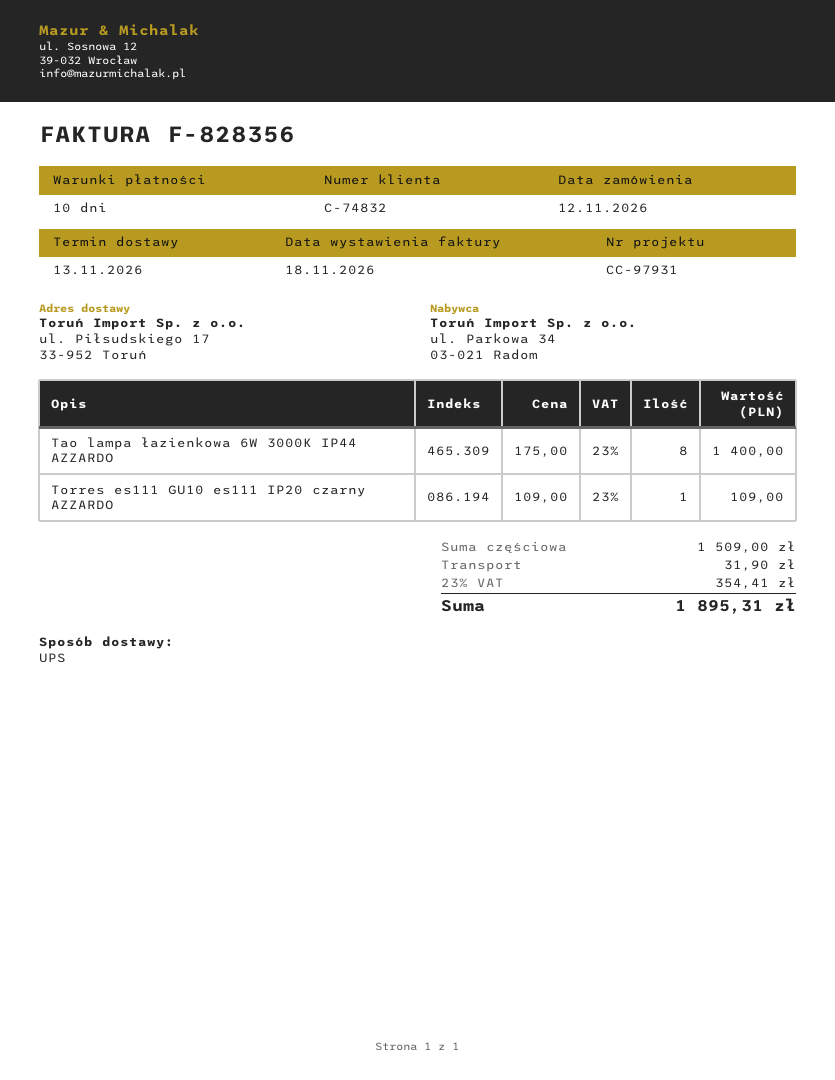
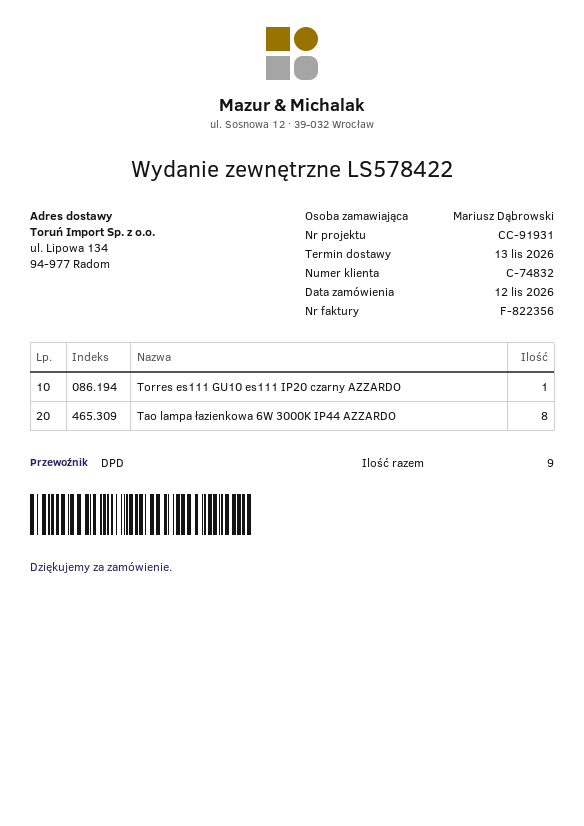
invoice number: F-828356 -> F-822356
reference: CC-97931 -> CC-91931
shipping method: UPS -> DPD
ship to: ul. Piłsudskiego 17, 33-952 Toruń -> ul. Lipowa 134, 94-977 Radom

